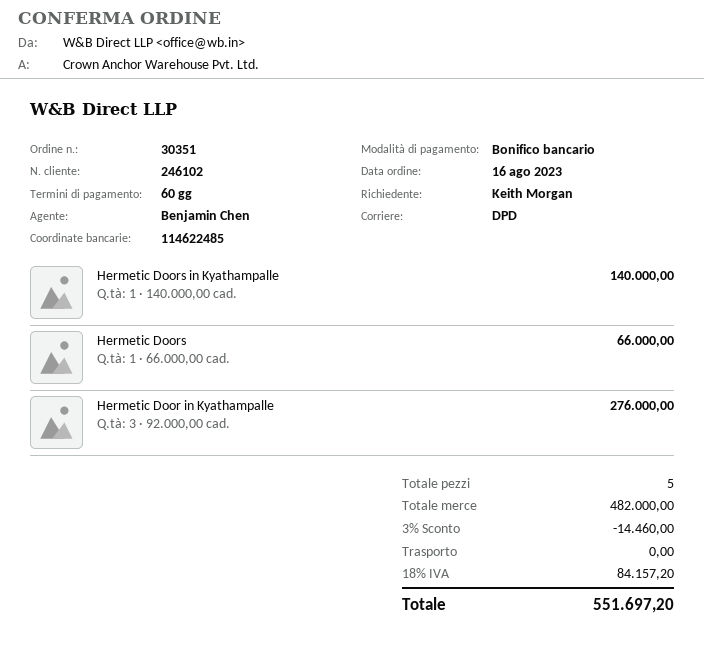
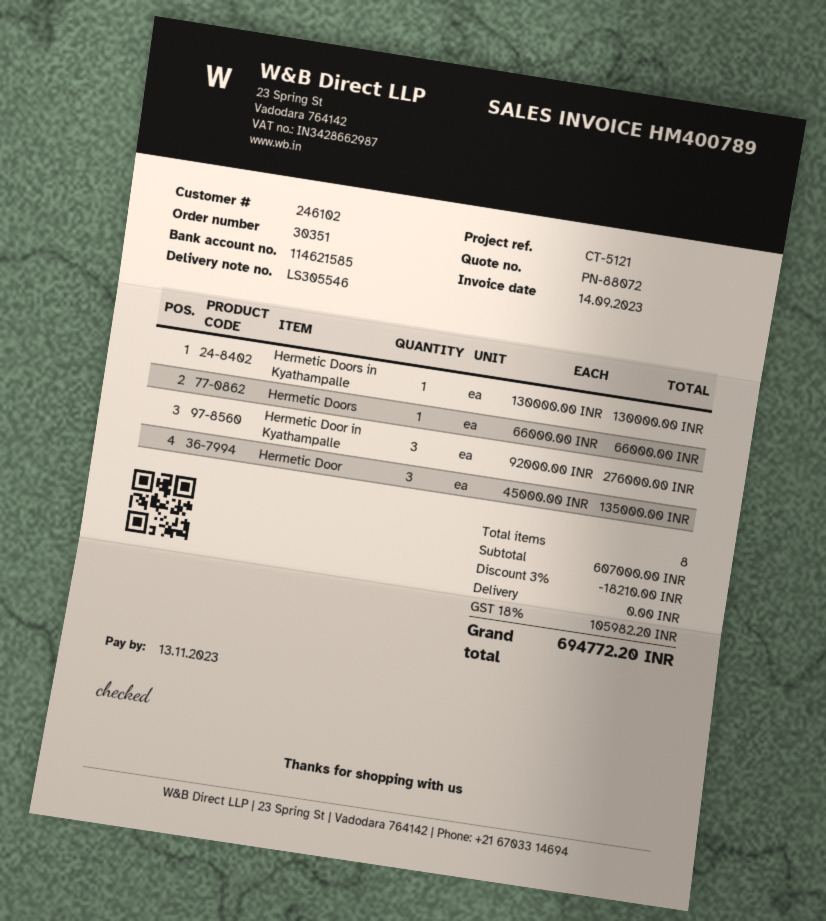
bank account: 114622485 -> 114621585
Hermetic Doors in Kyathampalle: 1 x 140000.00 = 140000.00 -> 1 x 130000.00 = 130000.00
Hermetic Door: none -> 3 x 45000.00 = 135000.00
total quantity: 5 -> 8
subtotal: 482000.00 -> 607000.00
discount: 3% = 14460.00 -> 3% = 18210.00
tax: 18% = 84157.20 -> 18% = 105982.20
total: 551697.20 -> 694772.20

